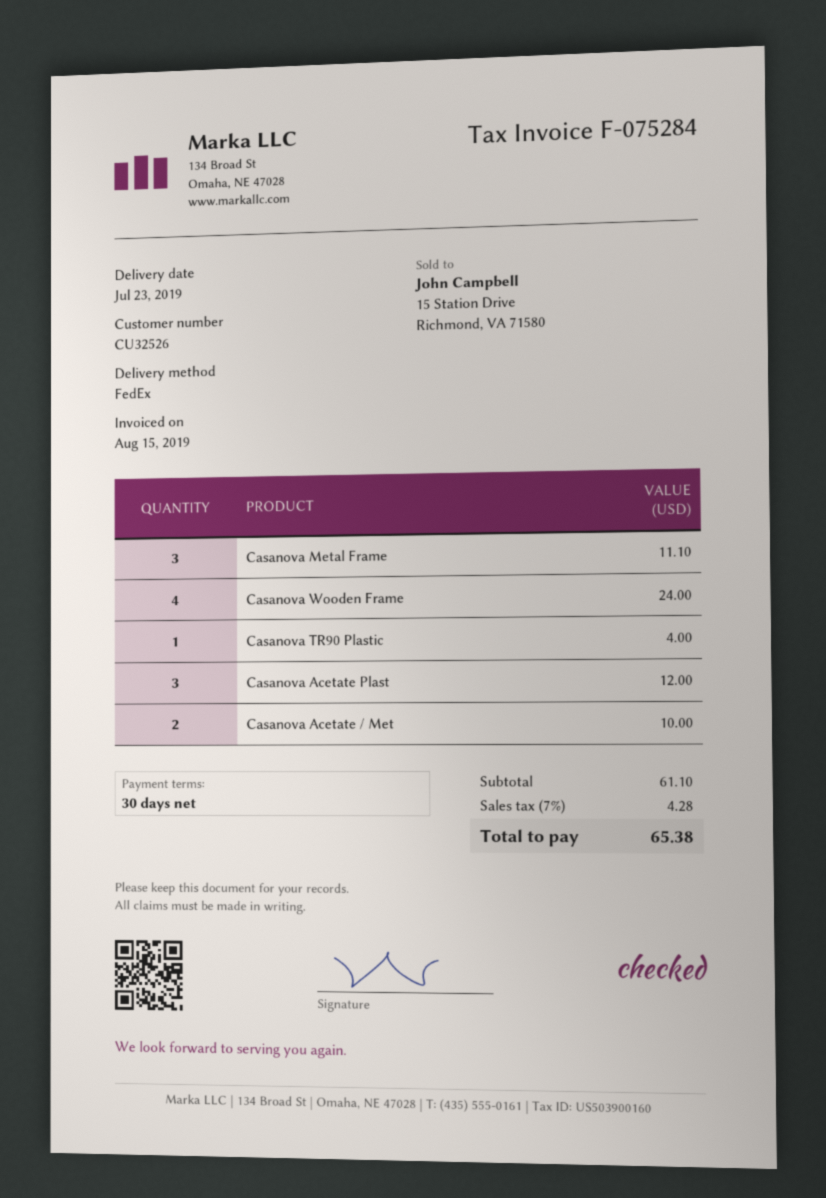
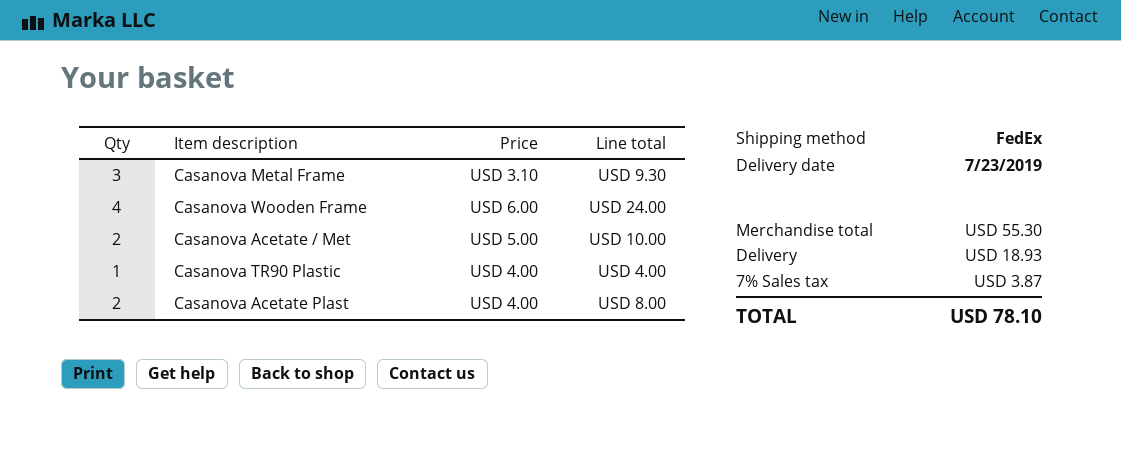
Casanova Metal Frame: 3 for 11.10 -> 3 for 9.30
Casanova Acetate Plast: 3 for 12.00 -> 2 for 8.00
subtotal: 61.10 -> 55.30
shipping: none -> 18.93
tax: 7% = 4.28 -> 7% = 3.87
total: 65.38 -> 78.10

